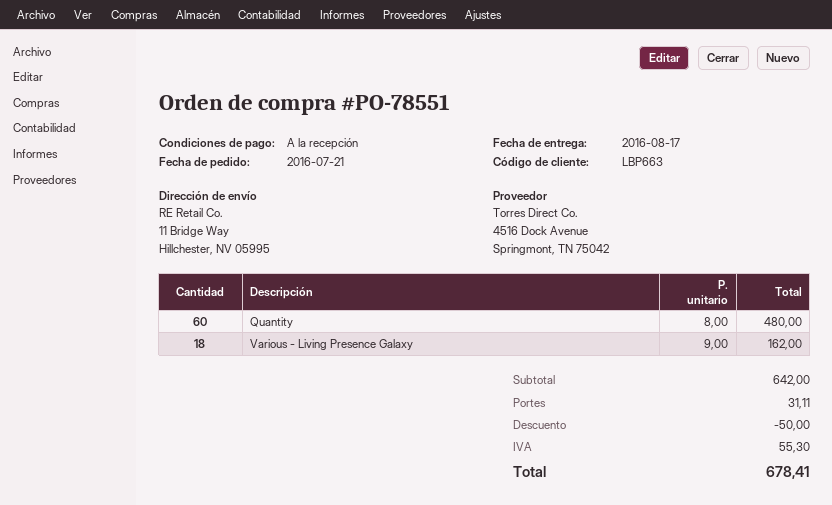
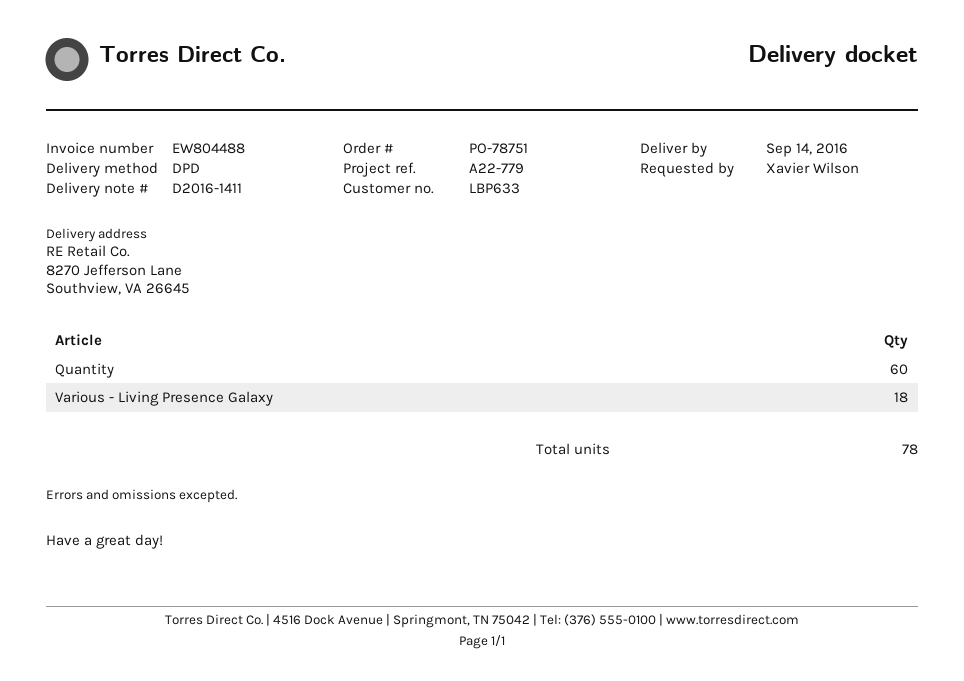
order number: PO-78551 -> PO-78751
delivery date: 2016-08-17 -> 2016-09-14
customer number: LBP663 -> LBP633
ship to: 11 Bridge Way, Hillchester, NV 05995 -> 8270 Jefferson Lane, Southview, VA 26645

